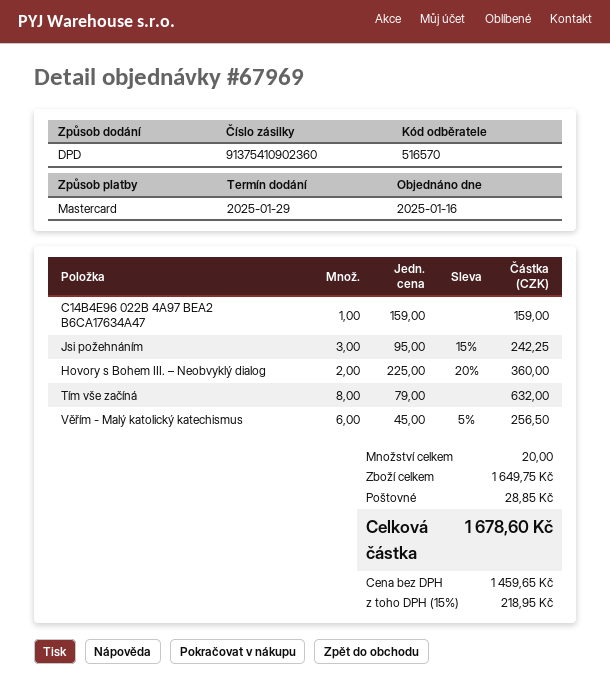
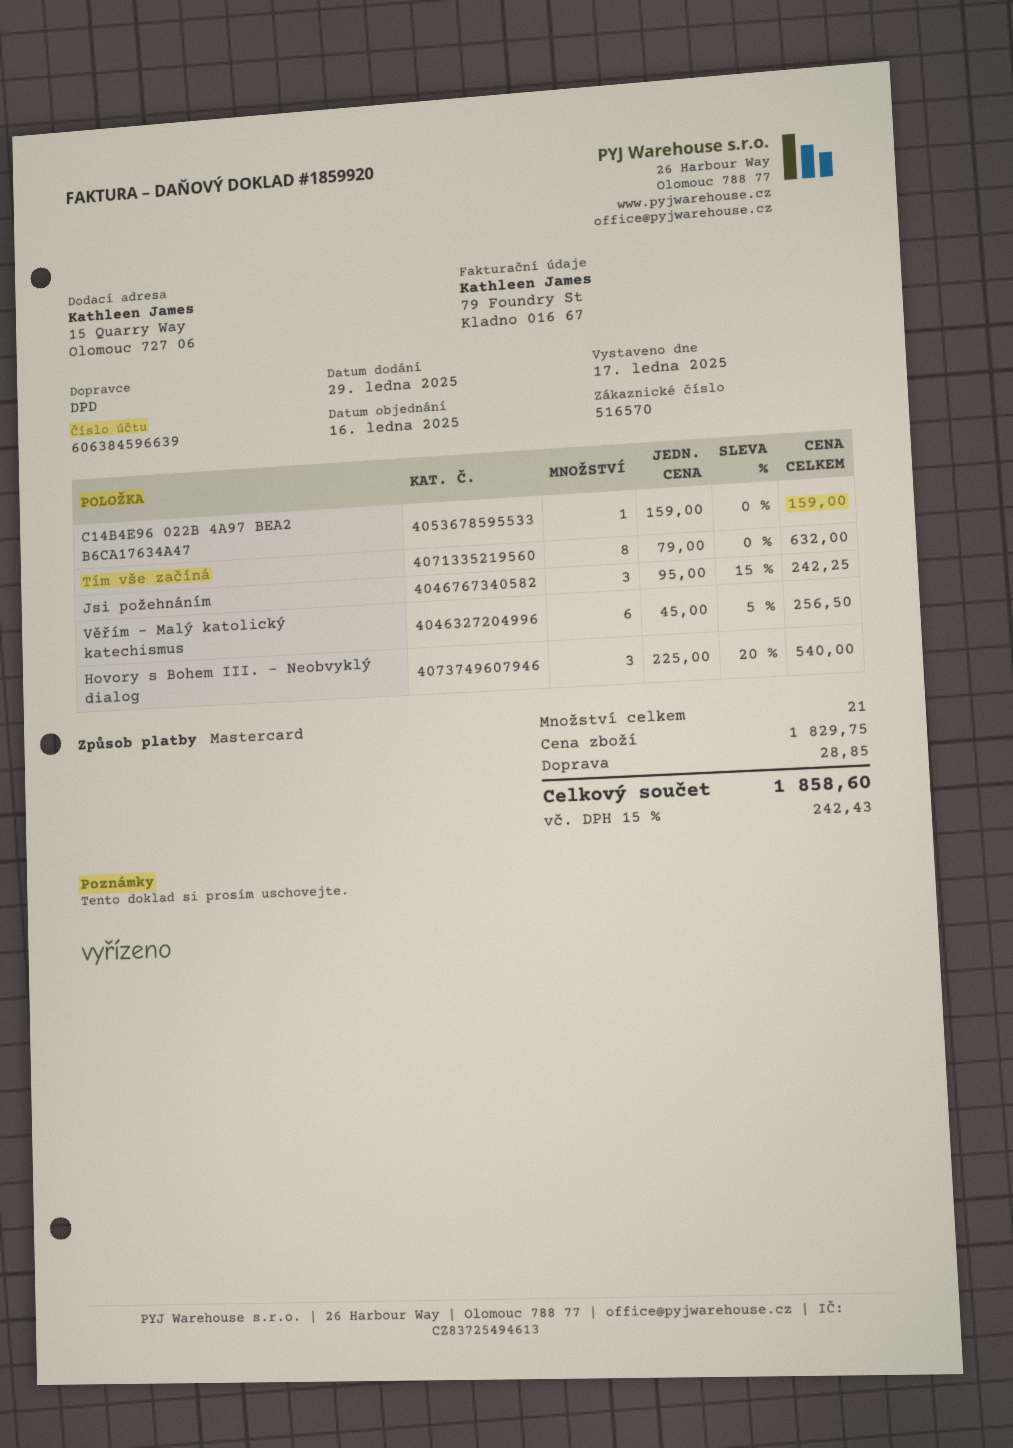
Hovory s Bohem III. – Neobvyklý dialog: 2 x 225.00 - 20% = 360.00 -> 3 x 225.00 - 20% = 540.00
total quantity: 20 -> 21
subtotal: 1649.75 -> 1829.75
tax: 15% = 218.95 -> 15% = 242.43
total: 1678.60 -> 1858.60

